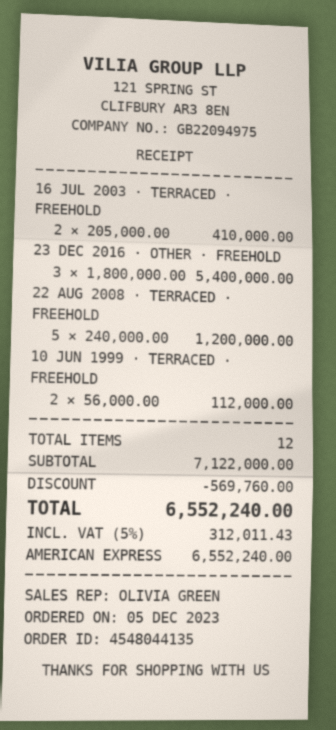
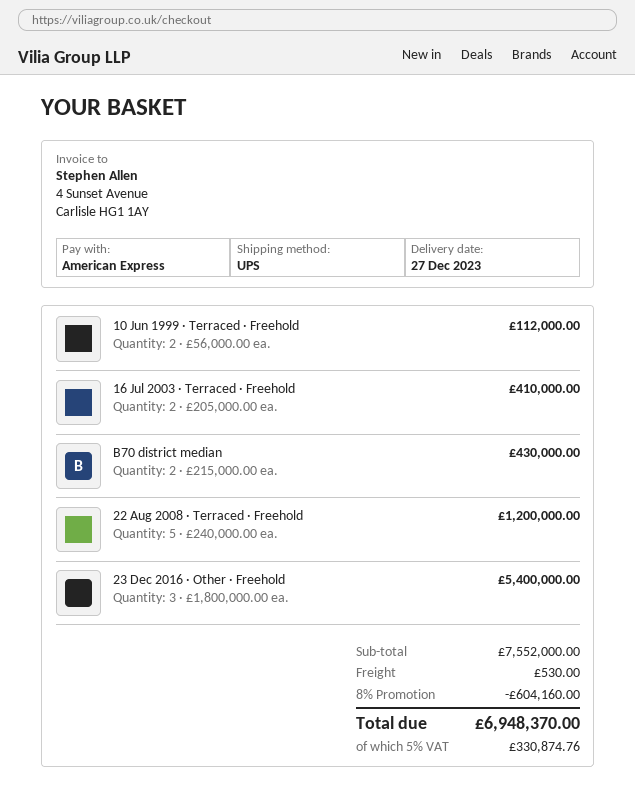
B70 district median: none -> 2 x 215000.00 = 430000.00
subtotal: 7122000.00 -> 7552000.00
discount: 569760.00 -> 604160.00
shipping: none -> 530.00
tax: 5% = 312011.43 -> 5% = 330874.76
total: 6552240.00 -> 6948370.00

